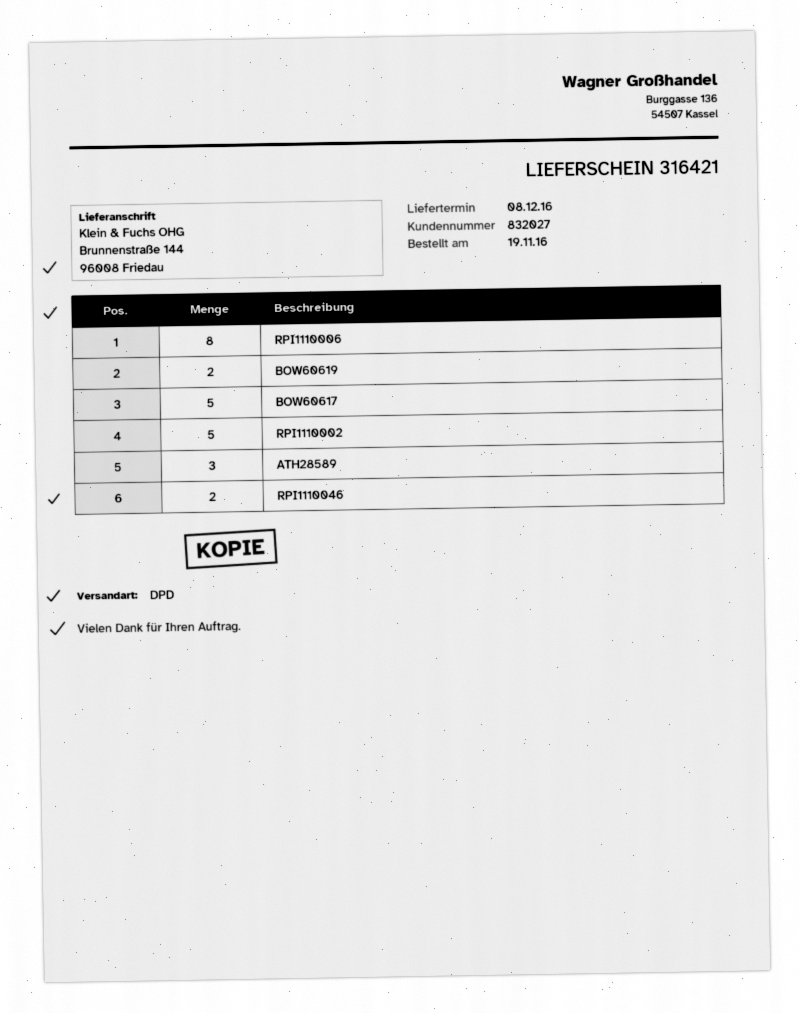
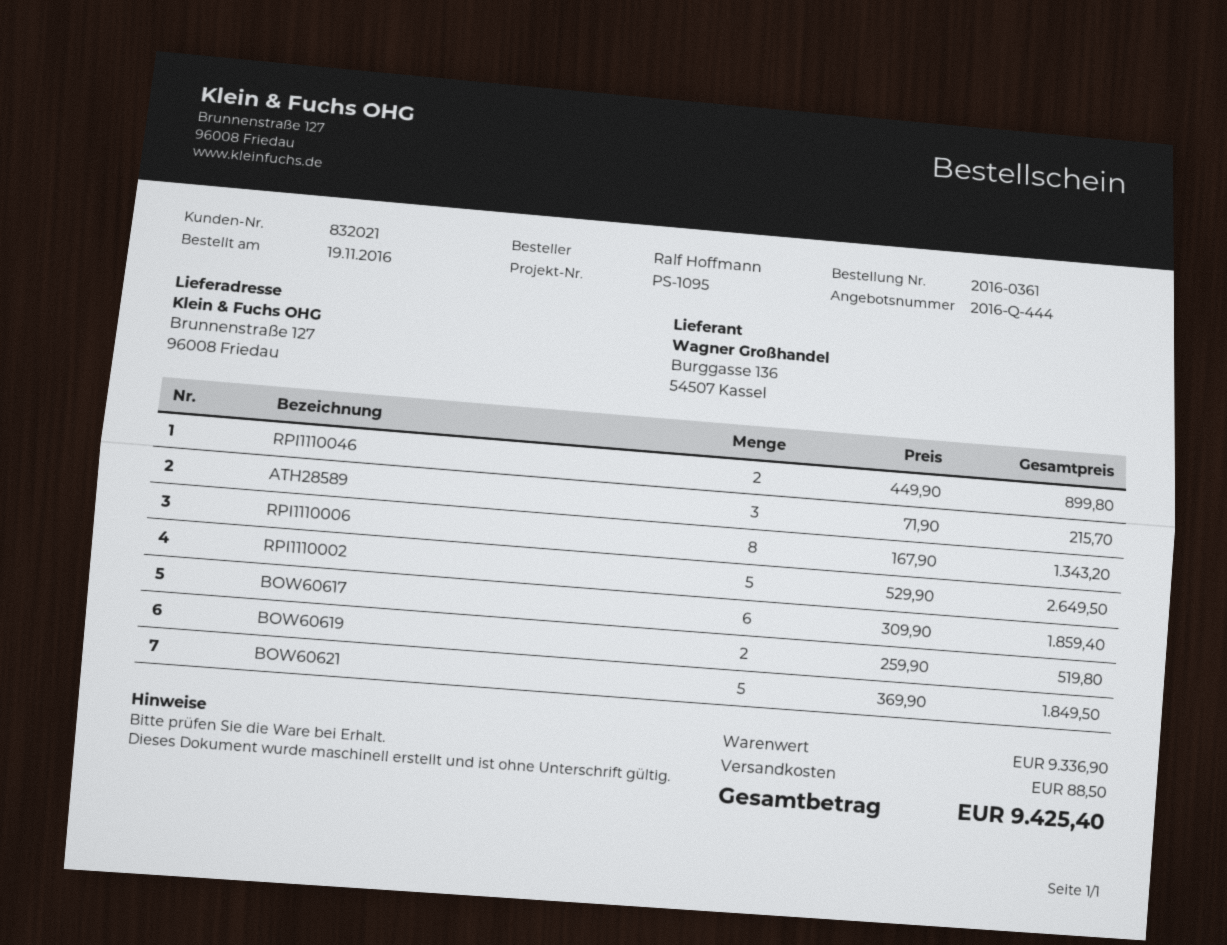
customer number: 832027 -> 832021
ship to: Brunnenstraße 144, 96008 Friedau -> Brunnenstraße 127, 96008 Friedau
BOW60617: 5 -> 6
BOW60621: none -> 5

